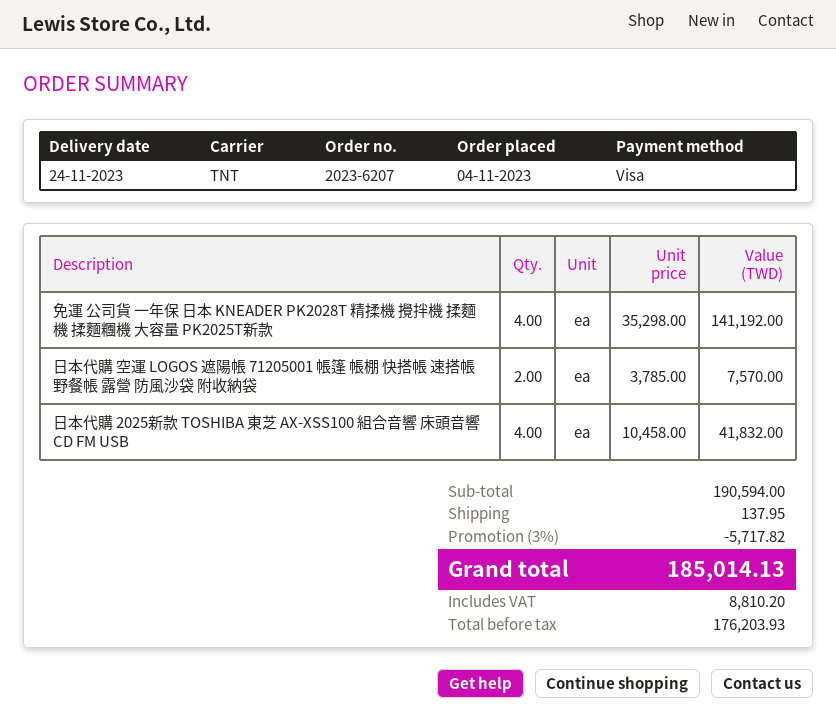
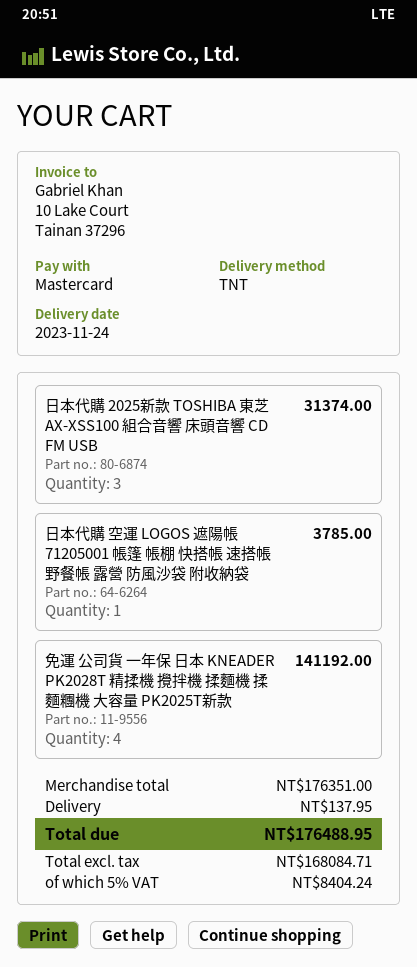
payment method: Visa -> Mastercard
日本代購 空運 LOGOS 遮陽帳 71205001 帳篷 帳棚 快搭帳 速搭帳 野餐帳 露營 防風沙袋 附收納袋: 2 for 7570.00 -> 1 for 3785.00
日本代購 2025新款 TOSHIBA 東芝 AX-XSS100 組合音響 床頭音響 CD FM USB: 4 for 41832.00 -> 3 for 31374.00
subtotal: 190594.00 -> 176351.00
discount: 3% = 5717.82 -> none
net: 176203.93 -> 168084.71
tax: 8810.20 -> 8404.24
total: 185014.13 -> 176488.95

